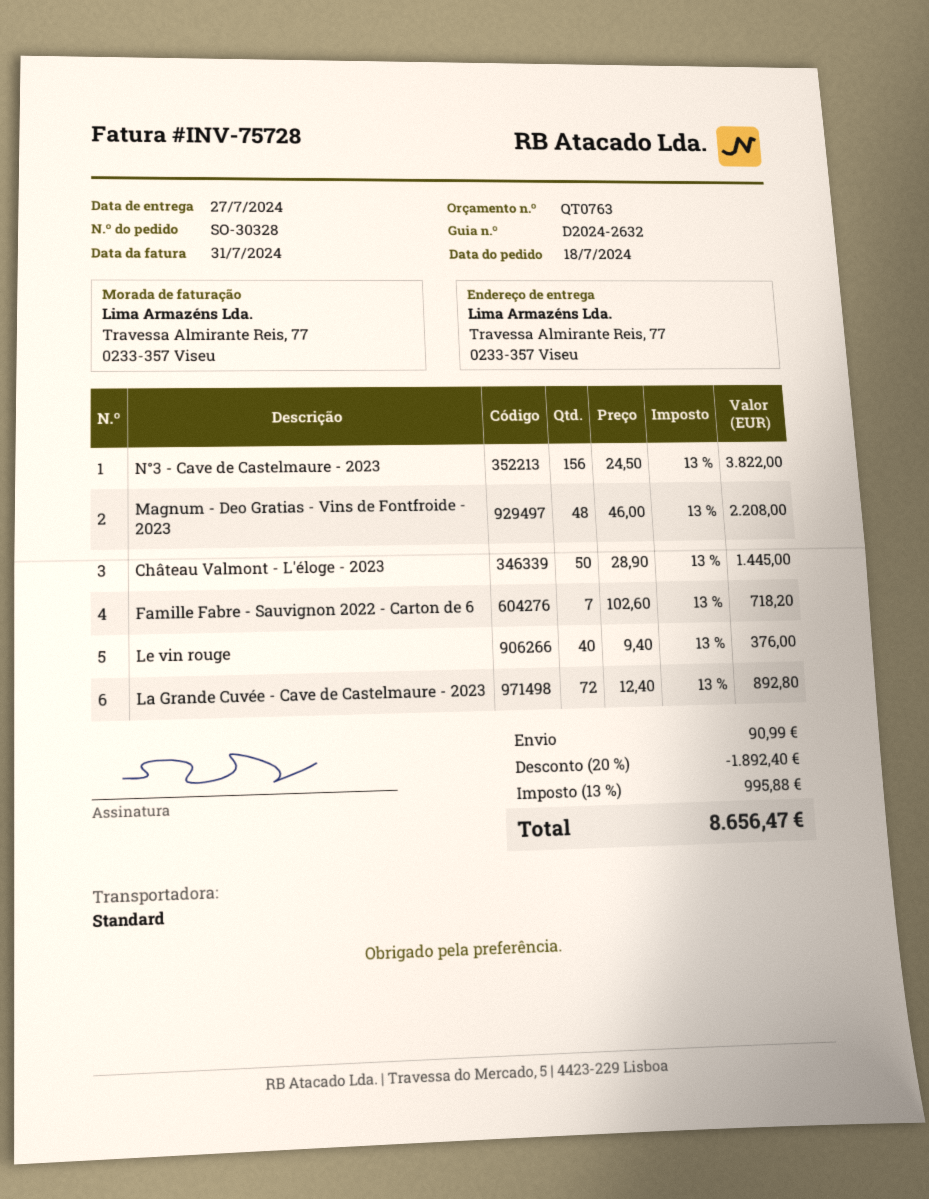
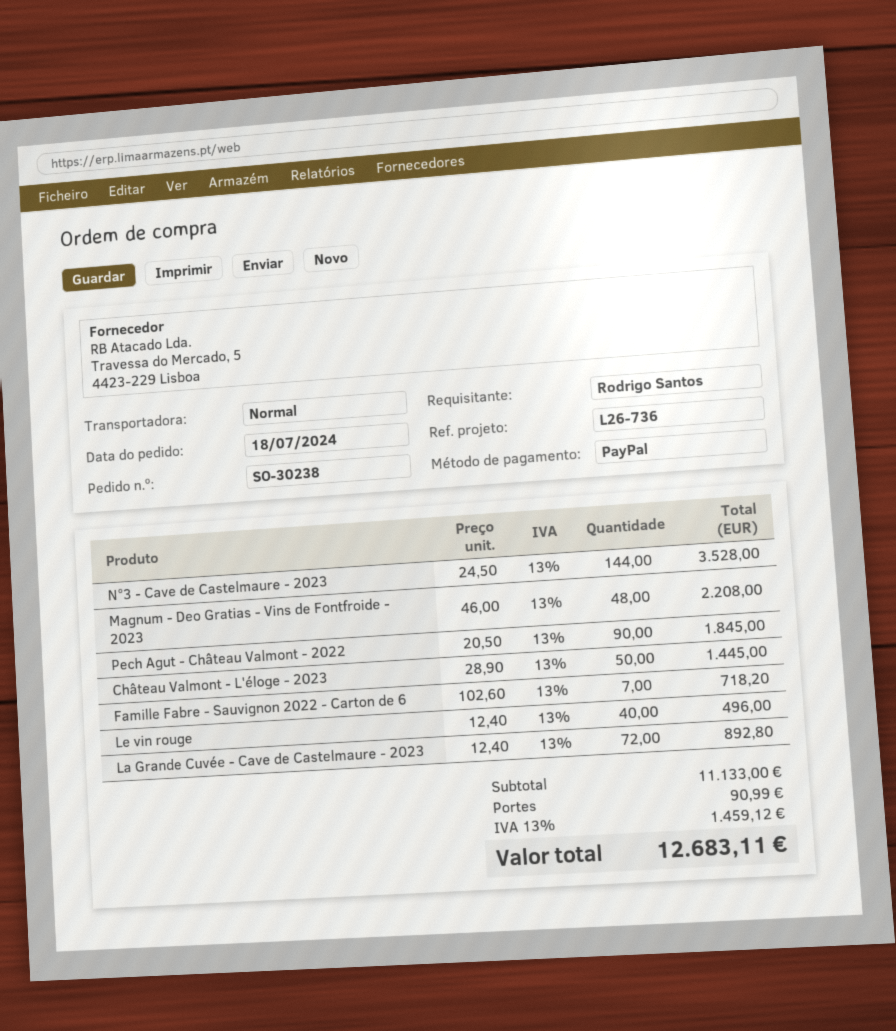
order number: SO-30328 -> SO-30238
N°3 - Cave de Castelmaure - 2023: 156 x 24.50 = 3822.00 -> 144 x 24.50 = 3528.00
Le vin rouge: 40 x 9.40 = 376.00 -> 40 x 12.40 = 496.00
Pech Agut - Château Valmont - 2022: none -> 90 x 20.50 = 1845.00
discount: 20% = 1892.40 -> none
tax: 13% = 995.88 -> 13% = 1459.12
total: 8656.47 -> 12683.11

